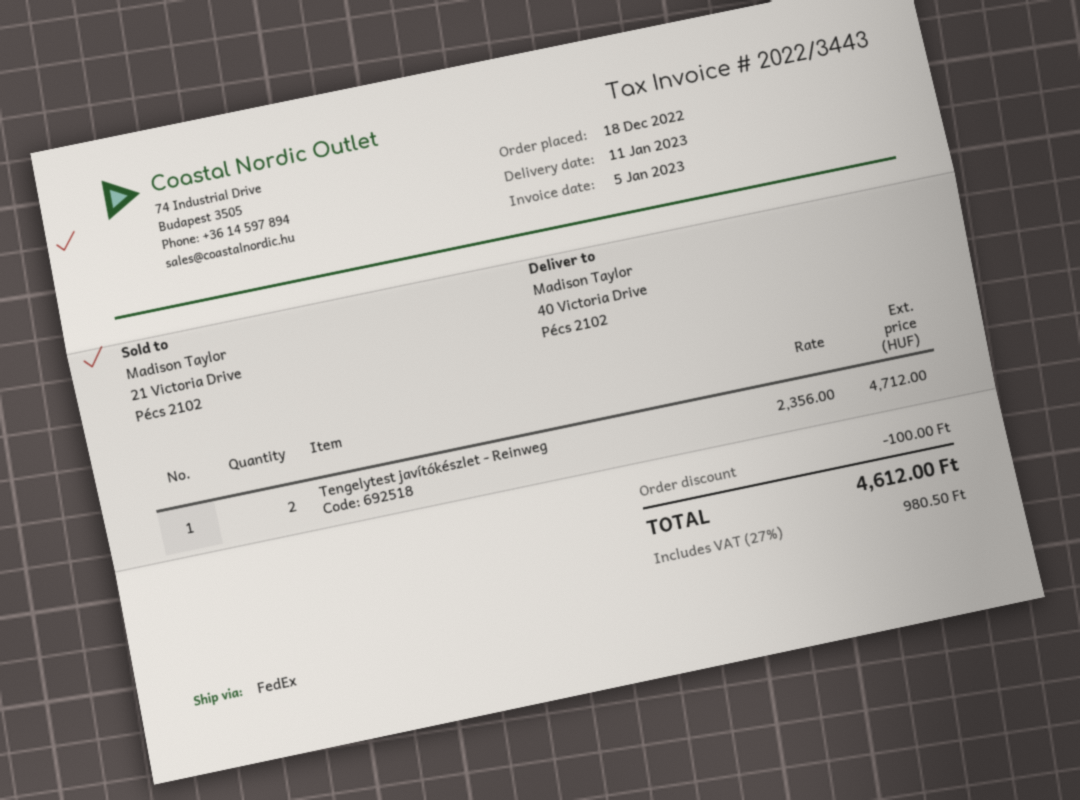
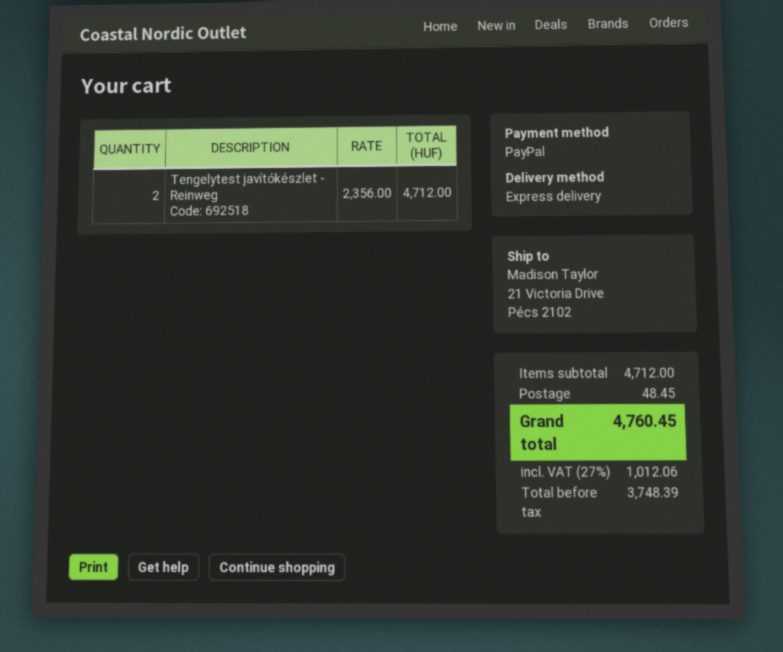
shipping method: FedEx -> express
ship to: 40 Victoria Drive, Pécs 2102 -> 21 Victoria Drive, Pécs 2102
discount: 100.00 -> none
shipping: none -> 48.45
tax: 27% = 980.50 -> 27% = 1012.06
total: 4612.00 -> 4760.45

